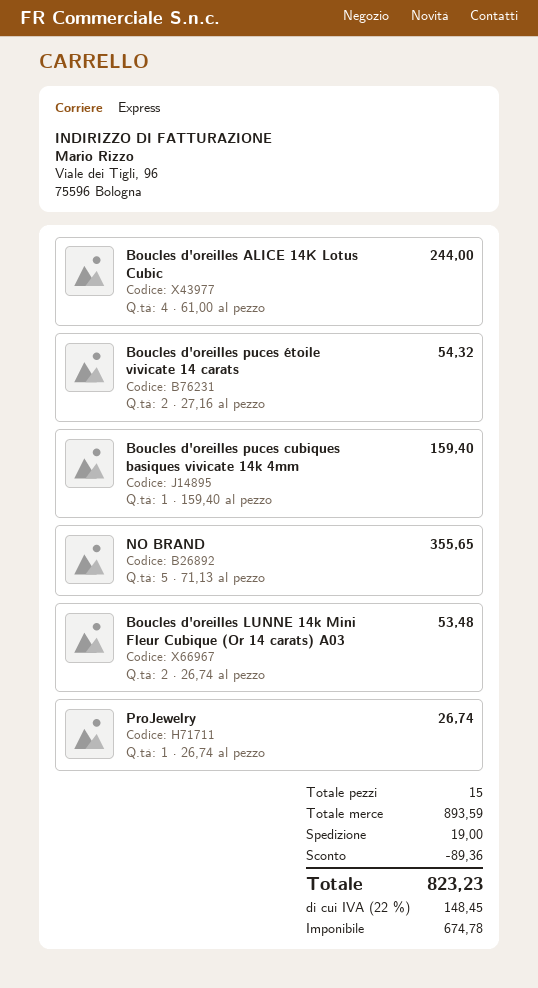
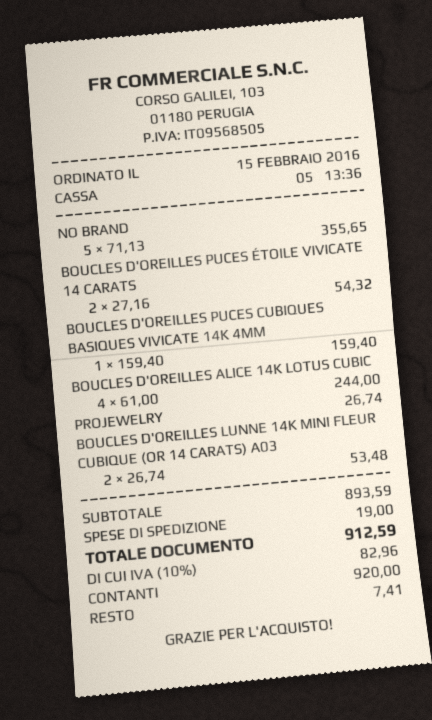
discount: 89.36 -> none
tax: 22% = 148.45 -> 10% = 82.96
total: 823.23 -> 912.59

